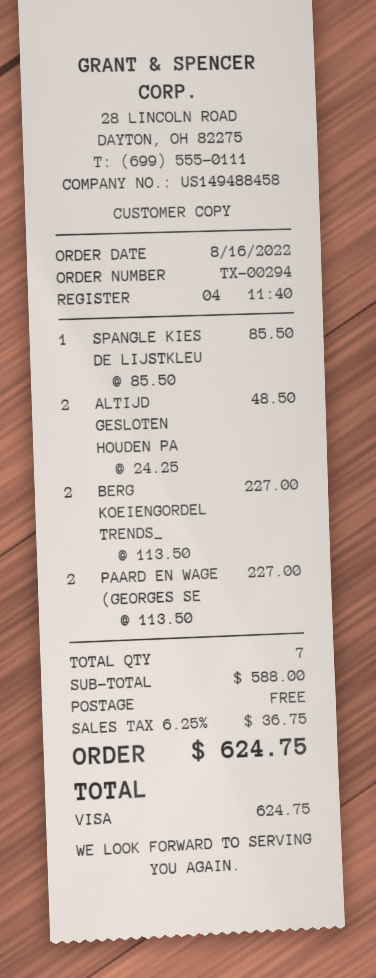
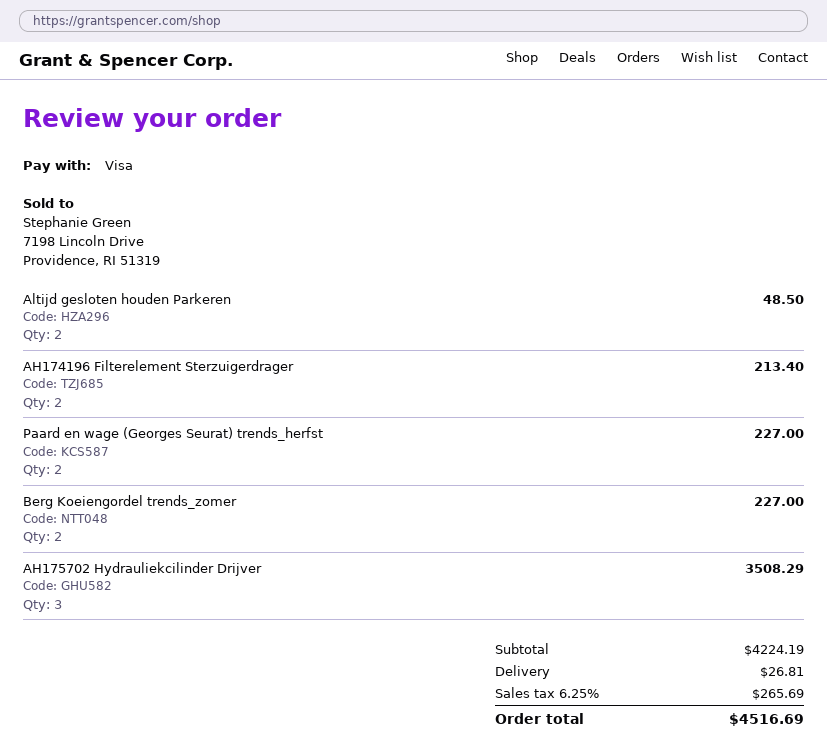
SPANGLE KIES DE LIJSTKLEU: 1 for 85.50 -> none
AH174196 Filterelement Sterzuigerdrager: none -> 2 for 213.40
AH175702 Hydrauliekcilinder Drijver: none -> 3 for 3508.29
subtotal: 588.00 -> 4224.19
shipping: 0.00 -> 26.81
tax: 6.25% = 36.75 -> 6.25% = 265.69
total: 624.75 -> 4516.69

